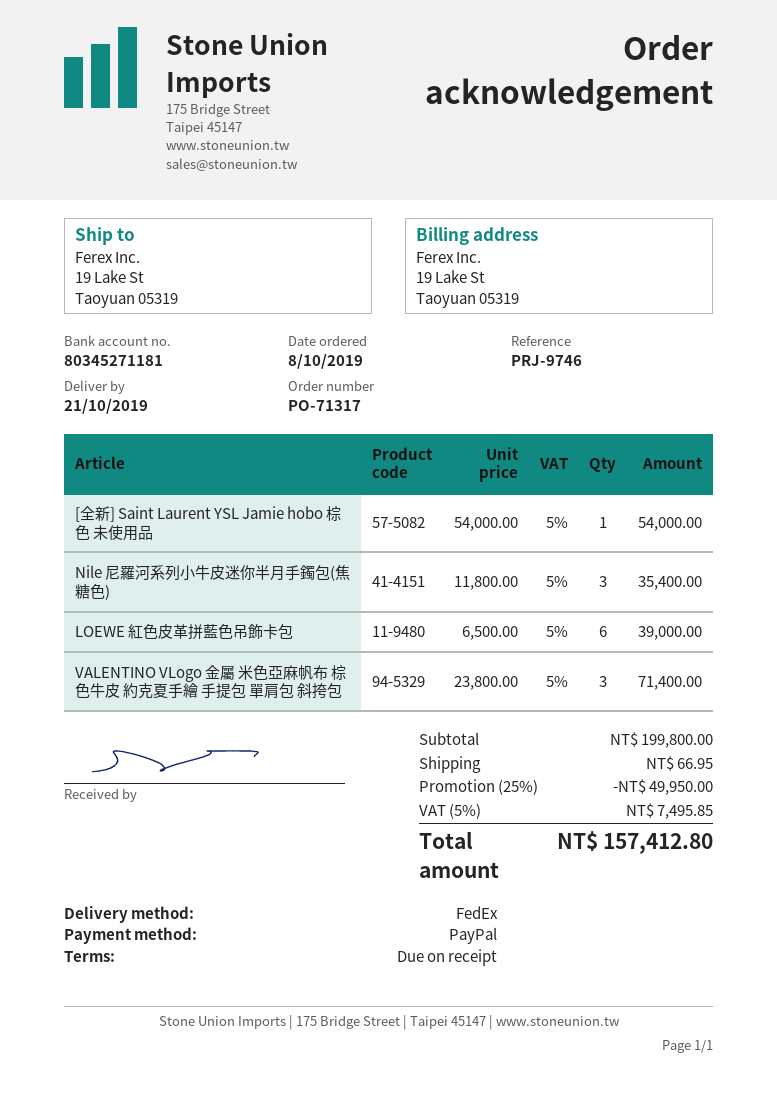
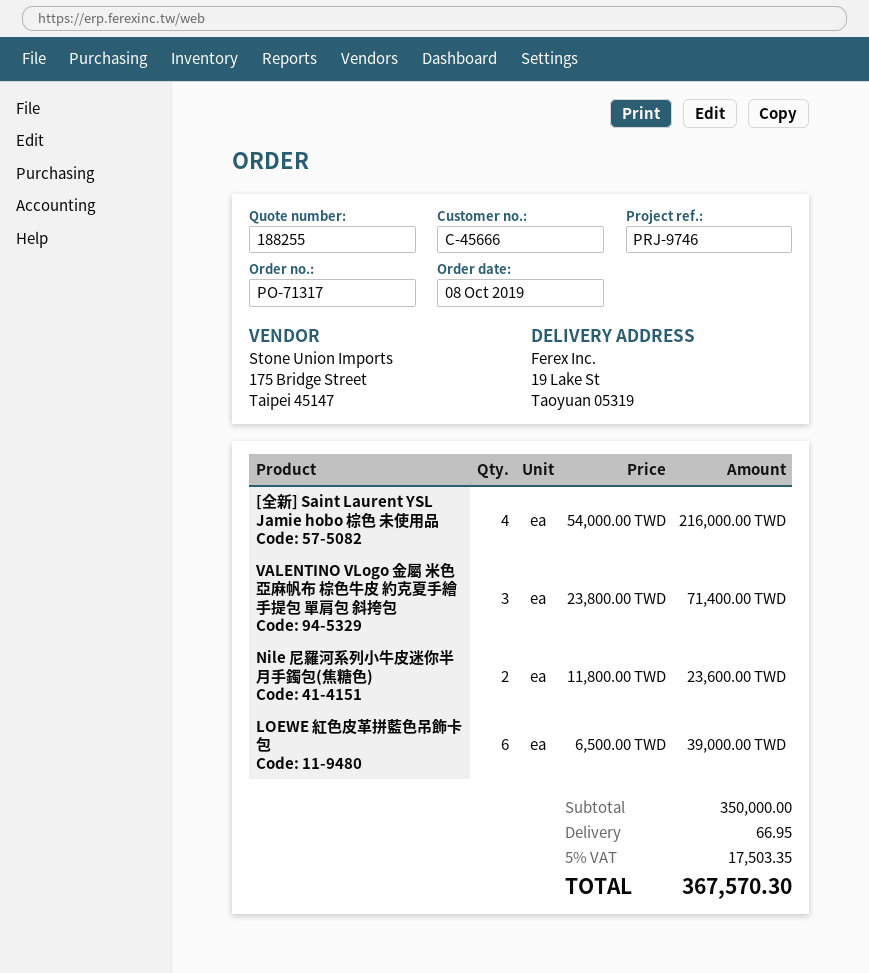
[全新] Saint Laurent YSL Jamie hobo 棕色 未使用品: 1 x 54000.00 = 54000.00 -> 4 x 54000.00 = 216000.00
Nile 尼羅河系列小牛皮迷你半月手鐲包(焦糖色): 3 x 11800.00 = 35400.00 -> 2 x 11800.00 = 23600.00
subtotal: 199800.00 -> 350000.00
discount: 25% = 49950.00 -> none
tax: 5% = 7495.85 -> 5% = 17503.35
total: 157412.80 -> 367570.30

